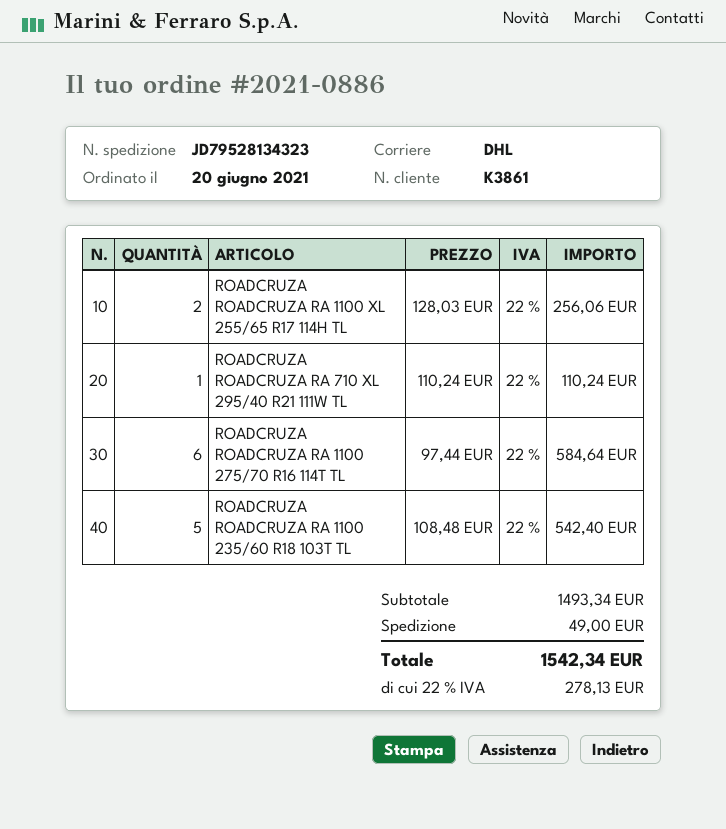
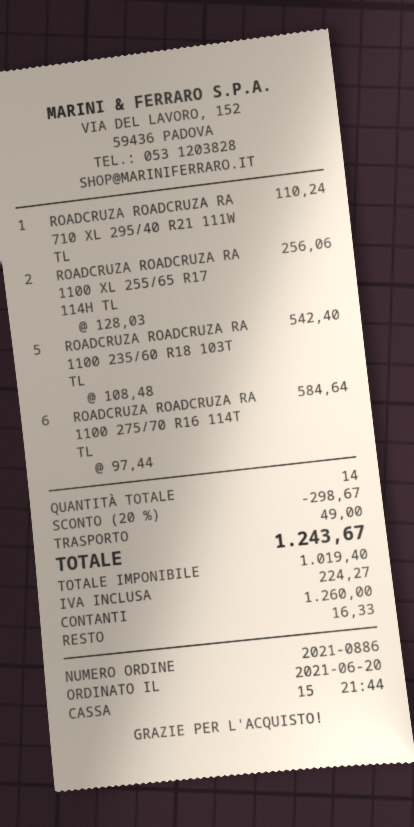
discount: none -> 20% = 298.67
tax: 278.13 -> 224.27
total: 1542.34 -> 1243.67

